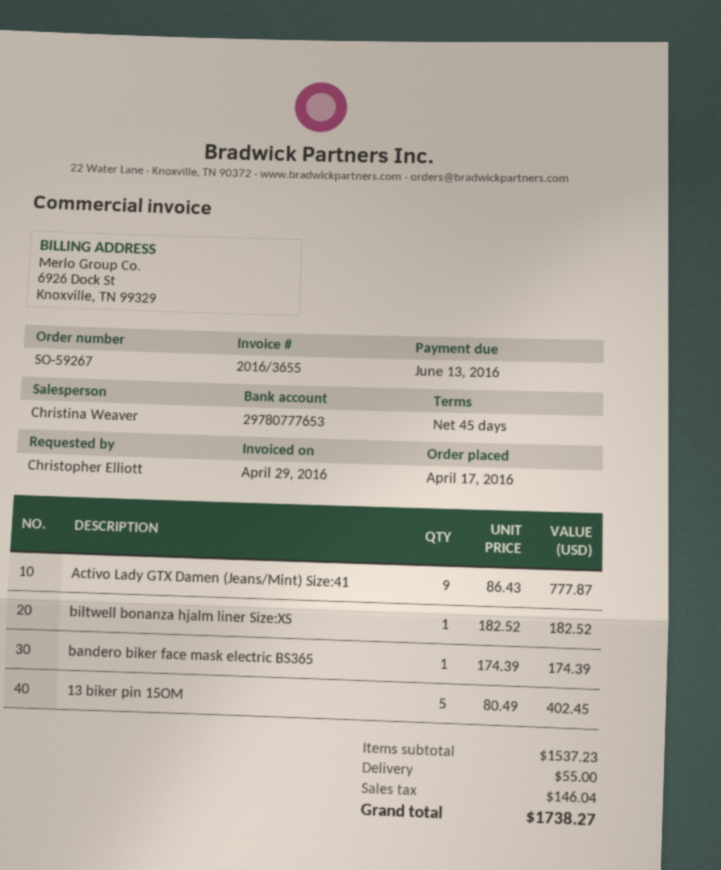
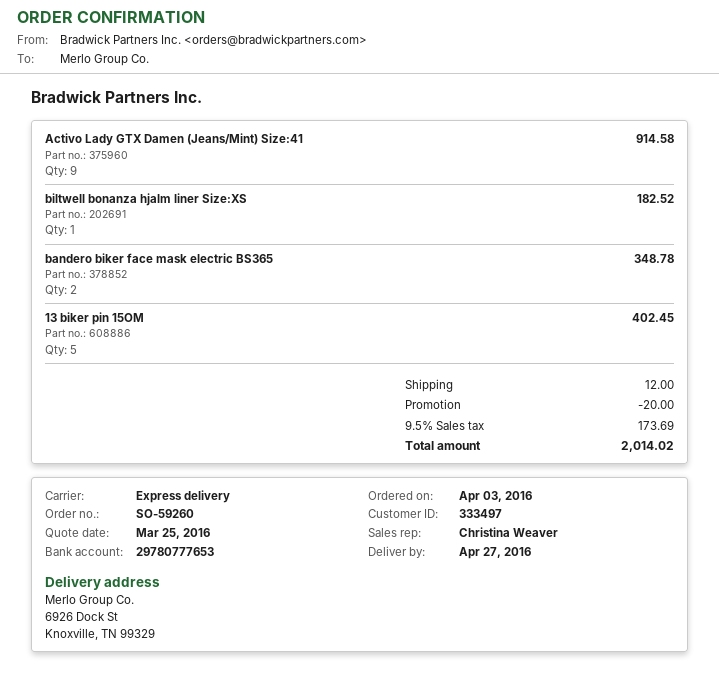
order number: SO-59267 -> SO-59260
order date: 2016-04-17 -> 2016-04-03
Activo Lady GTX Damen (Jeans/Mint) Size:41: 9 for 777.87 -> 9 for 914.58
bandero biker face mask electric BS365: 1 for 174.39 -> 2 for 348.78
discount: none -> 20.00
shipping: 55.00 -> 12.00
tax: 146.04 -> 173.69
total: 1738.27 -> 2014.02

